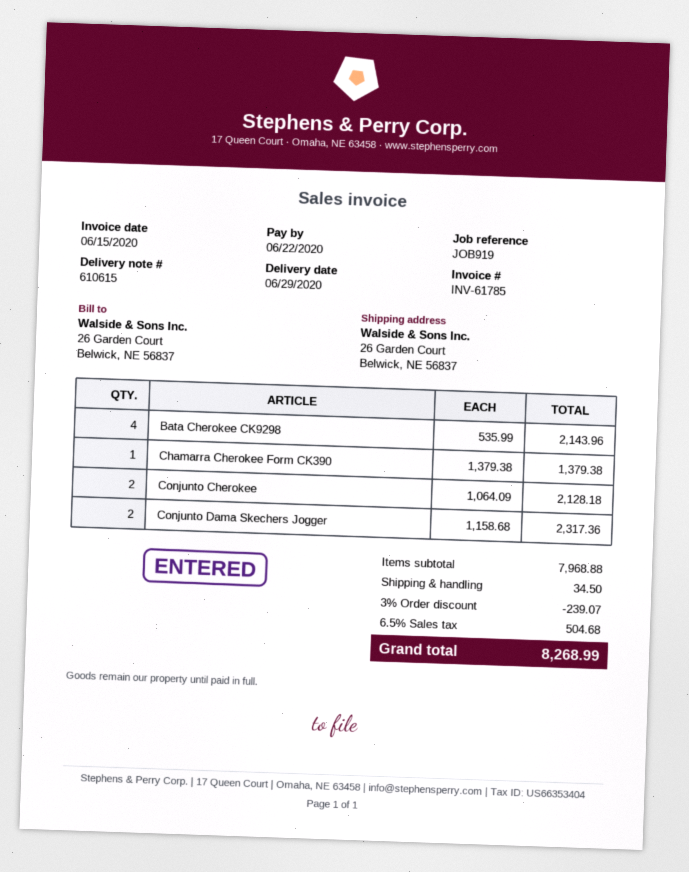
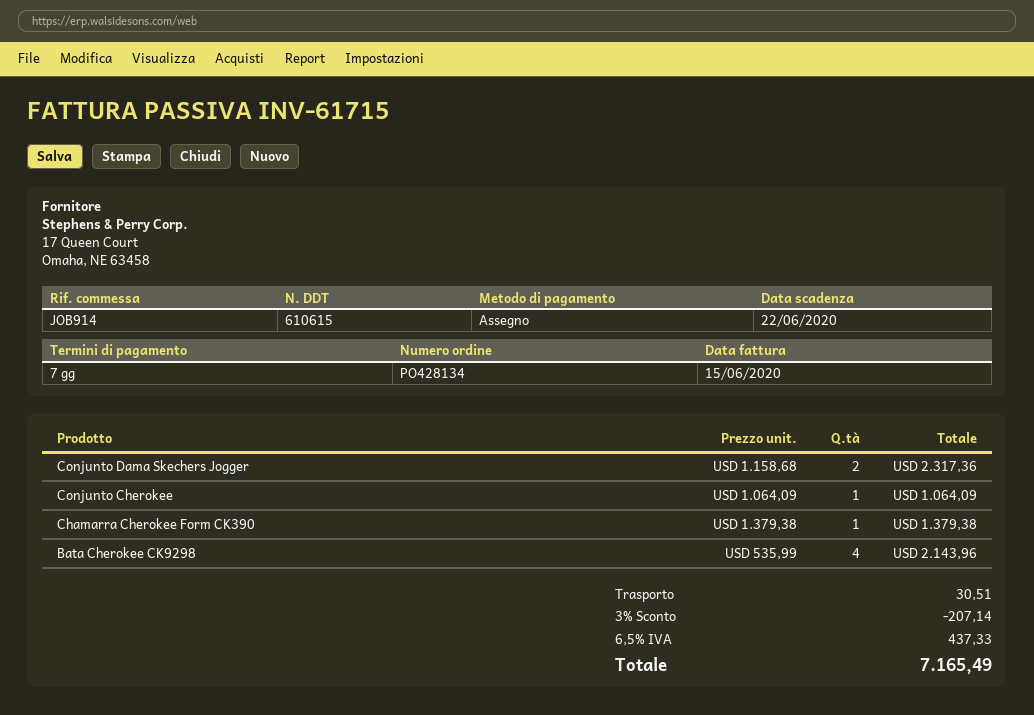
invoice number: INV-61785 -> INV-61715
reference: JOB919 -> JOB914
Conjunto Cherokee: 2 x 1064.09 = 2128.18 -> 1 x 1064.09 = 1064.09
discount: 3% = 239.07 -> 3% = 207.14
shipping: 34.50 -> 30.51
tax: 6.5% = 504.68 -> 6.5% = 437.33
total: 8268.99 -> 7165.49

